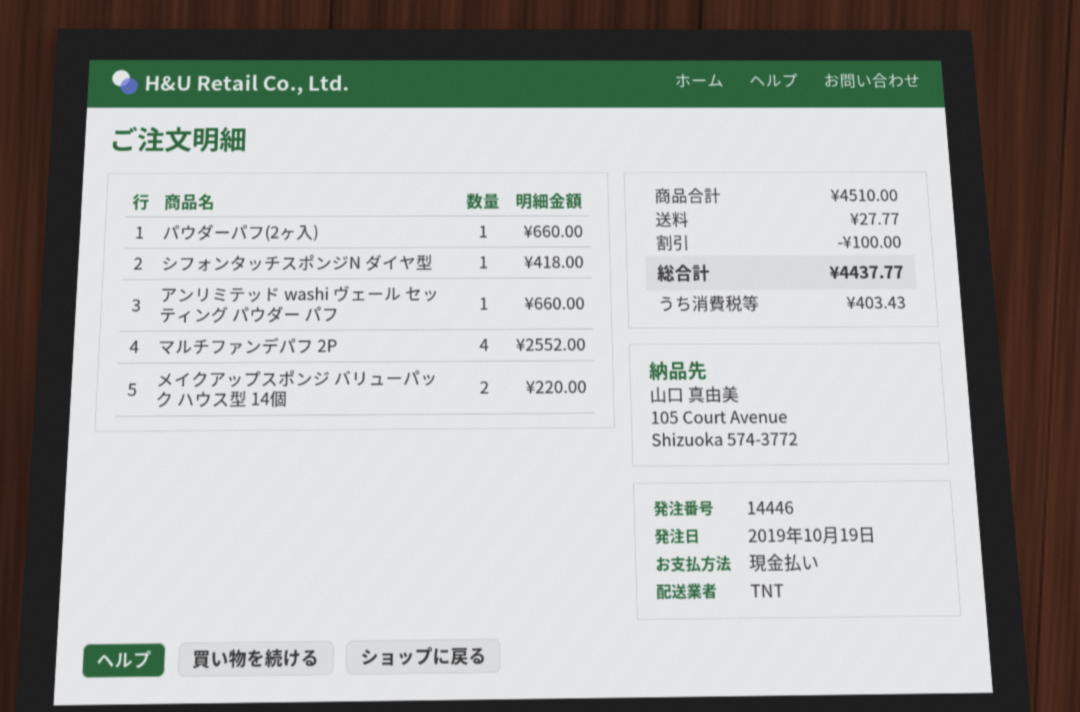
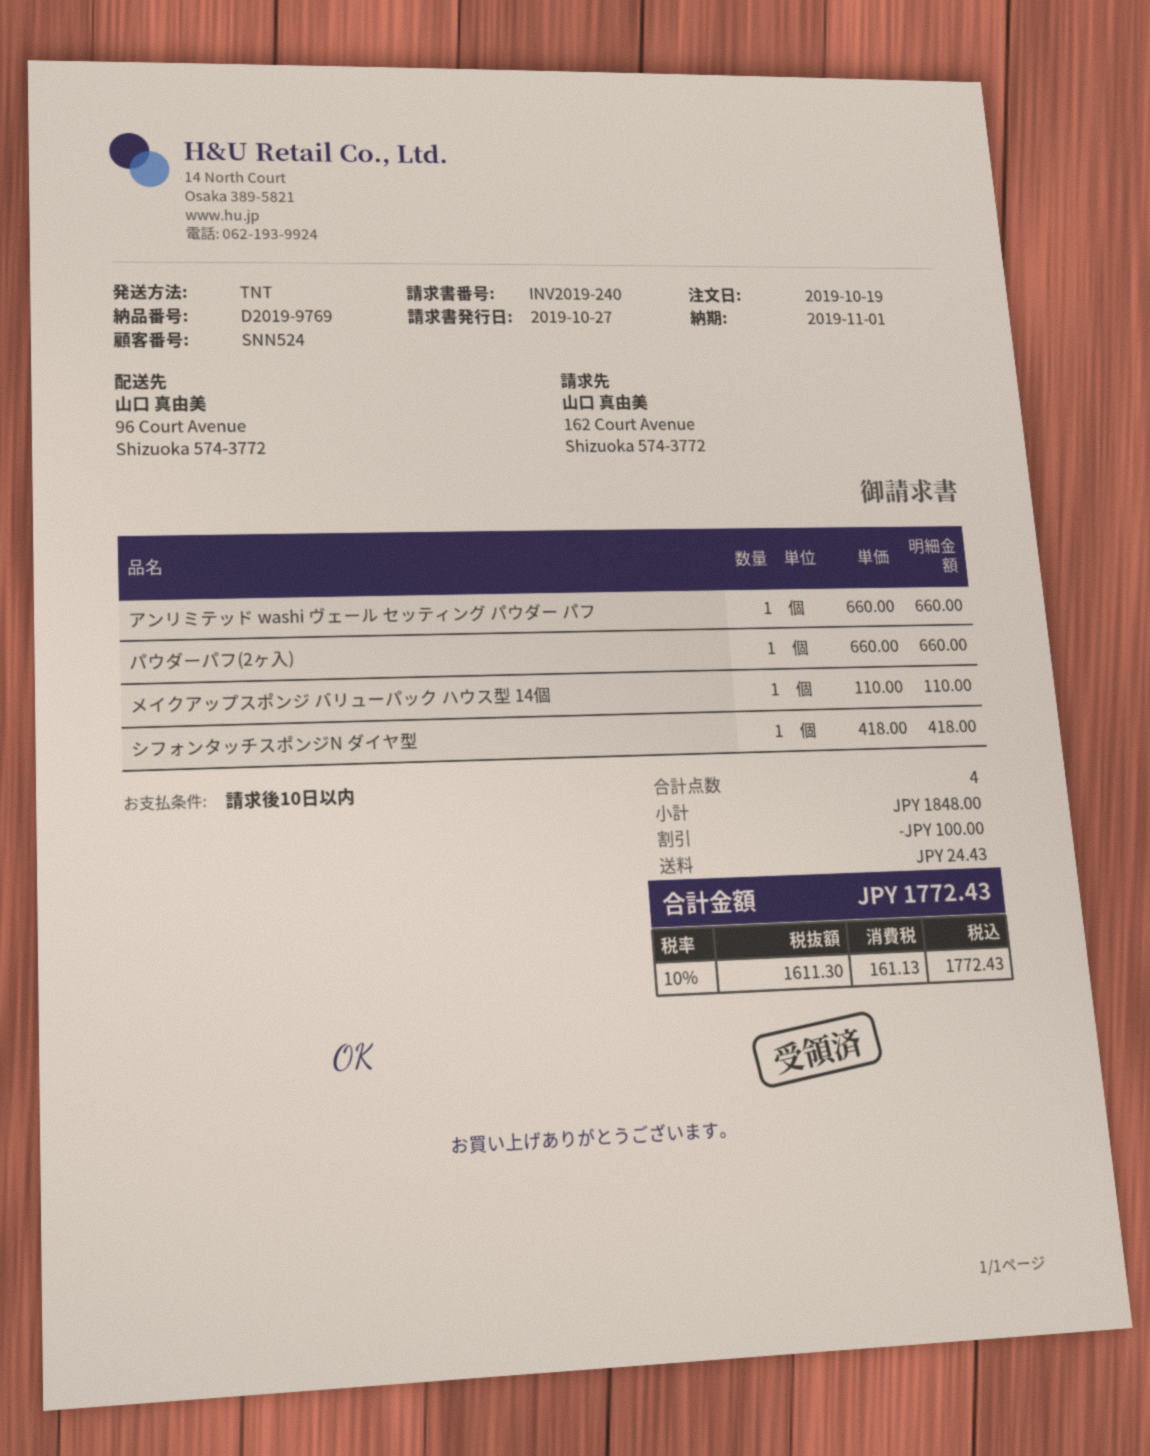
ship to: 105 Court Avenue, Shizuoka 574-3772 -> 96 Court Avenue, Shizuoka 574-3772
マルチファンデパフ 2P: 4 for 2552.00 -> none
メイクアップスポンジ バリューパック ハウス型 14個: 2 for 220.00 -> 1 for 110.00
subtotal: 4510.00 -> 1848.00
shipping: 27.77 -> 24.43
tax: 403.43 -> 161.13
total: 4437.77 -> 1772.43

